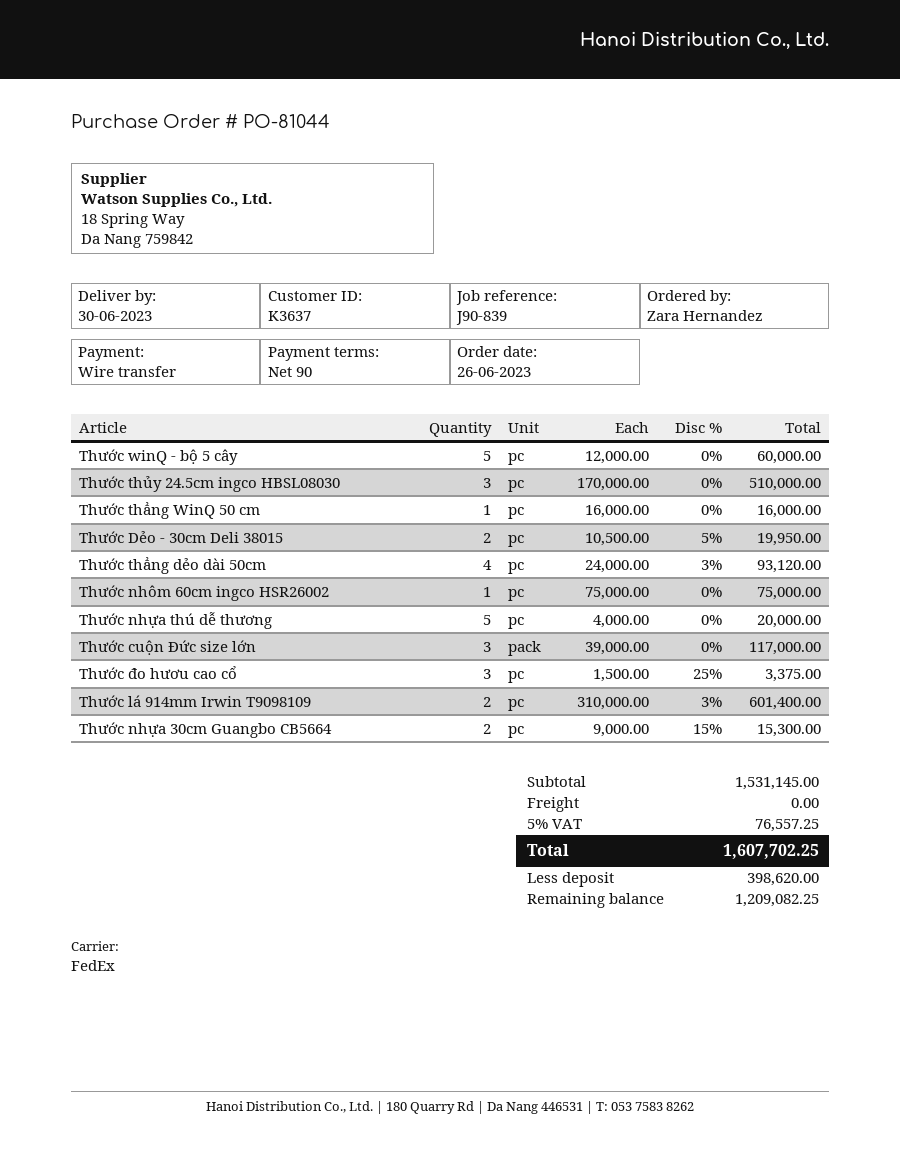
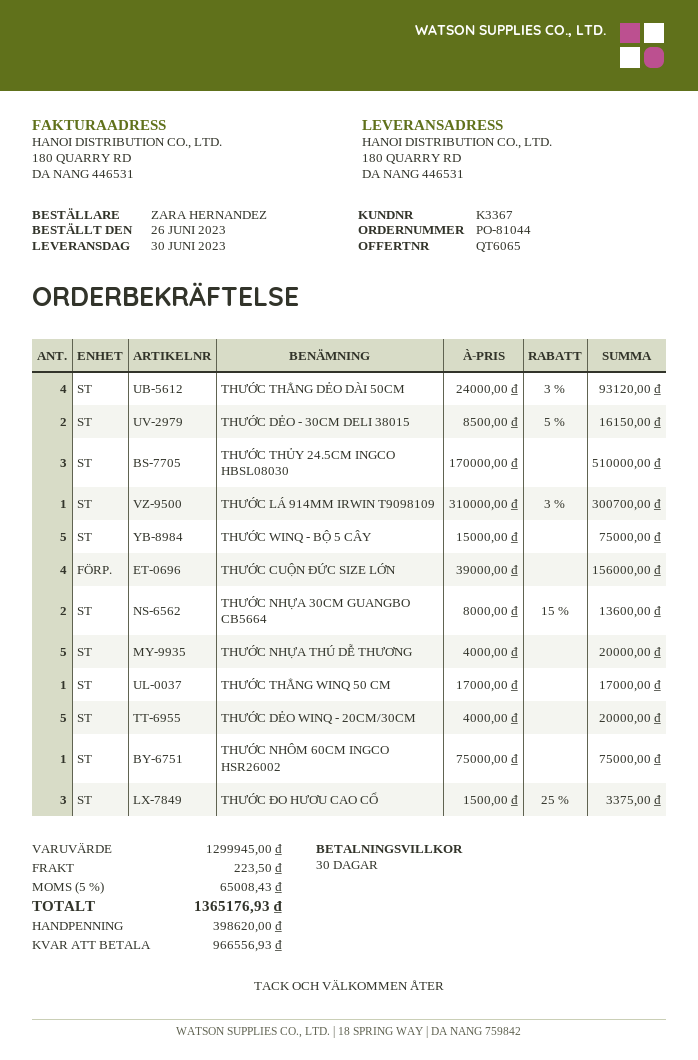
payment terms: 90 days -> 30 days
customer number: K3637 -> K3367
Thước winQ - bộ 5 cây: 5 x 12000.00 = 60000.00 -> 5 x 15000.00 = 75000.00
Thước thẳng WinQ 50 cm: 1 x 16000.00 = 16000.00 -> 1 x 17000.00 = 17000.00
Thước Dẻo - 30cm Deli 38015: 2 x 10500.00 - 5% = 19950.00 -> 2 x 8500.00 - 5% = 16150.00
Thước cuộn Đức size lớn: 3 x 39000.00 = 117000.00 -> 4 x 39000.00 = 156000.00
Thước lá 914mm Irwin T9098109: 2 x 310000.00 - 3% = 601400.00 -> 1 x 310000.00 - 3% = 300700.00
Thước nhựa 30cm Guangbo CB5664: 2 x 9000.00 - 15% = 15300.00 -> 2 x 8000.00 - 15% = 13600.00
THƯỚC DẺO WINQ - 20CM/30CM: none -> 5 x 4000.00 = 20000.00
subtotal: 1531145.00 -> 1299945.00
shipping: 0.00 -> 223.50
tax: 5% = 76557.25 -> 5% = 65008.43
total: 1607702.25 -> 1365176.93
balance: 1209082.25 -> 966556.93

